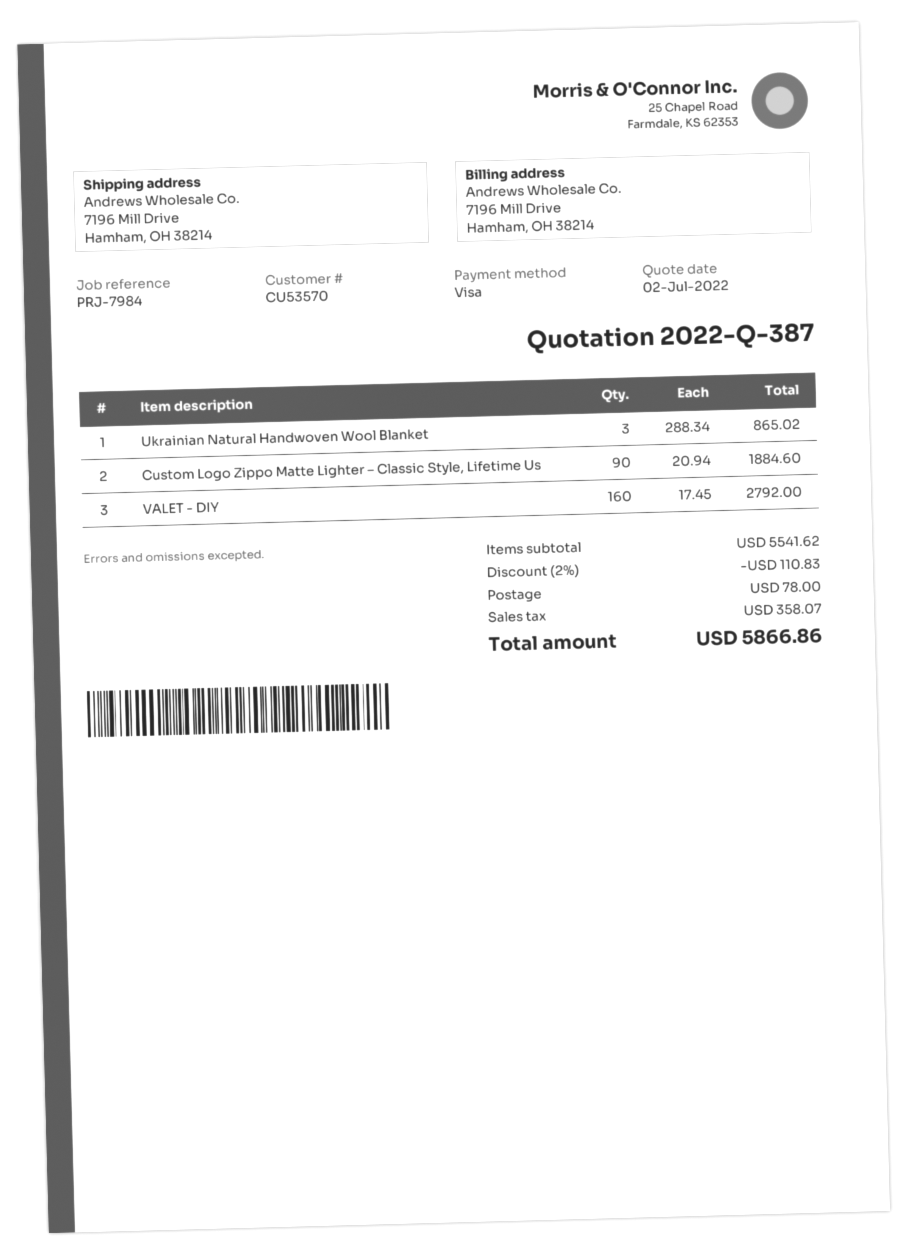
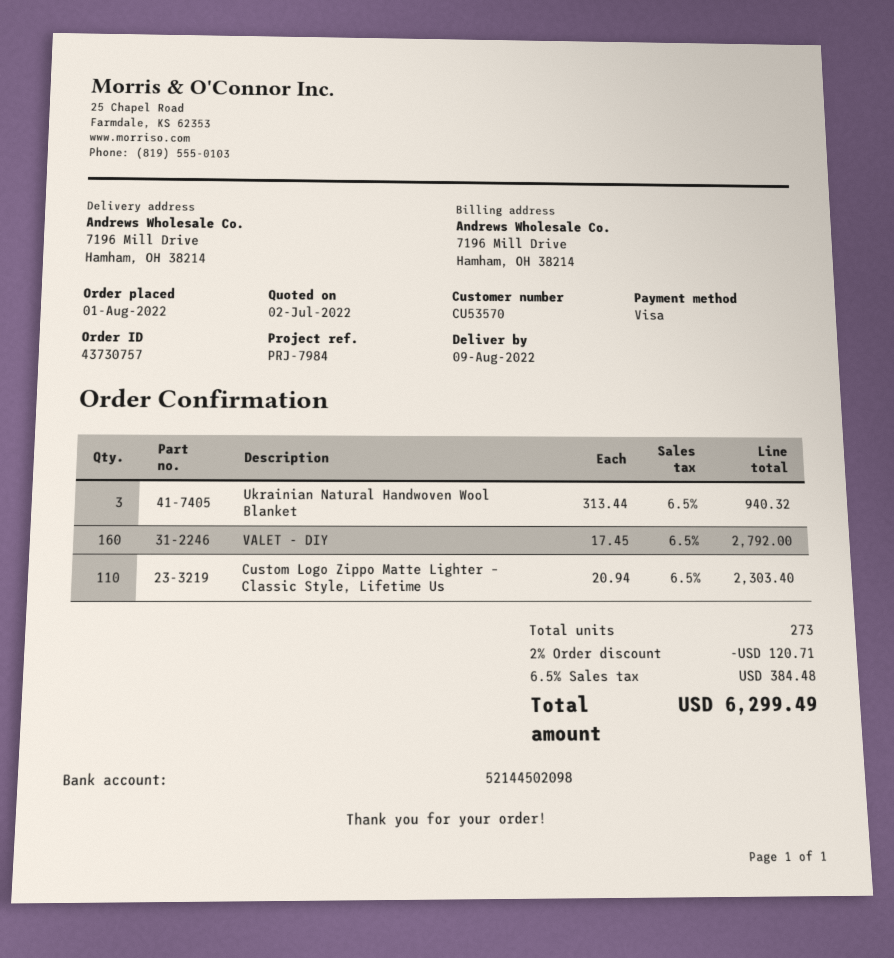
Ukrainian Natural Handwoven Wool Blanket: 3 x 288.34 = 865.02 -> 3 x 313.44 = 940.32
Custom Logo Zippo Matte Lighter – Classic Style, Lifetime Us: 90 x 20.94 = 1884.60 -> 110 x 20.94 = 2303.40
discount: 2% = 110.83 -> 2% = 120.71
shipping: 78.00 -> none
tax: 358.07 -> 384.48
total: 5866.86 -> 6299.49

